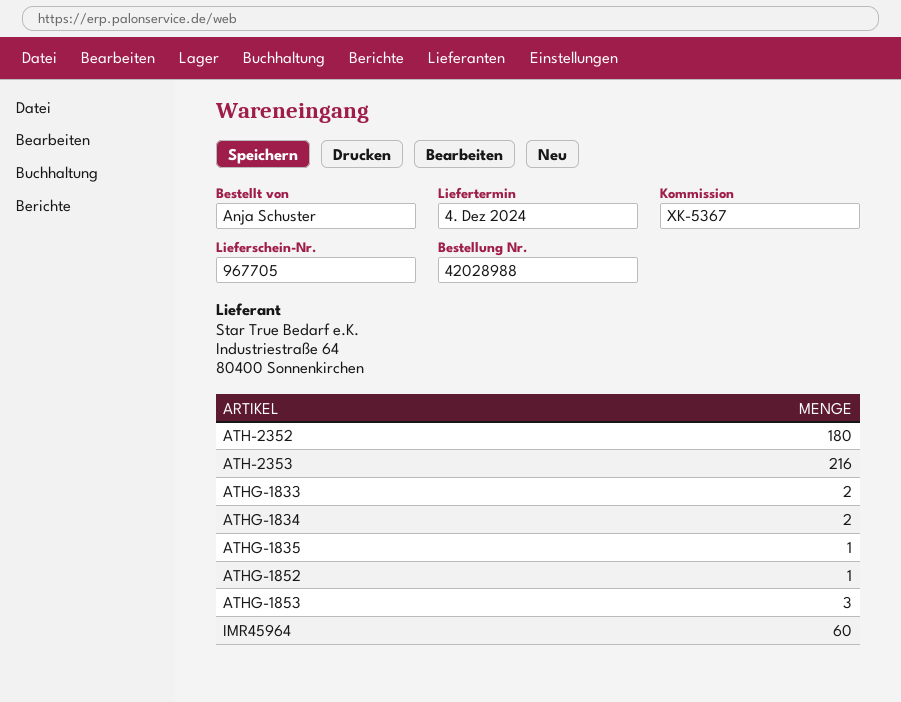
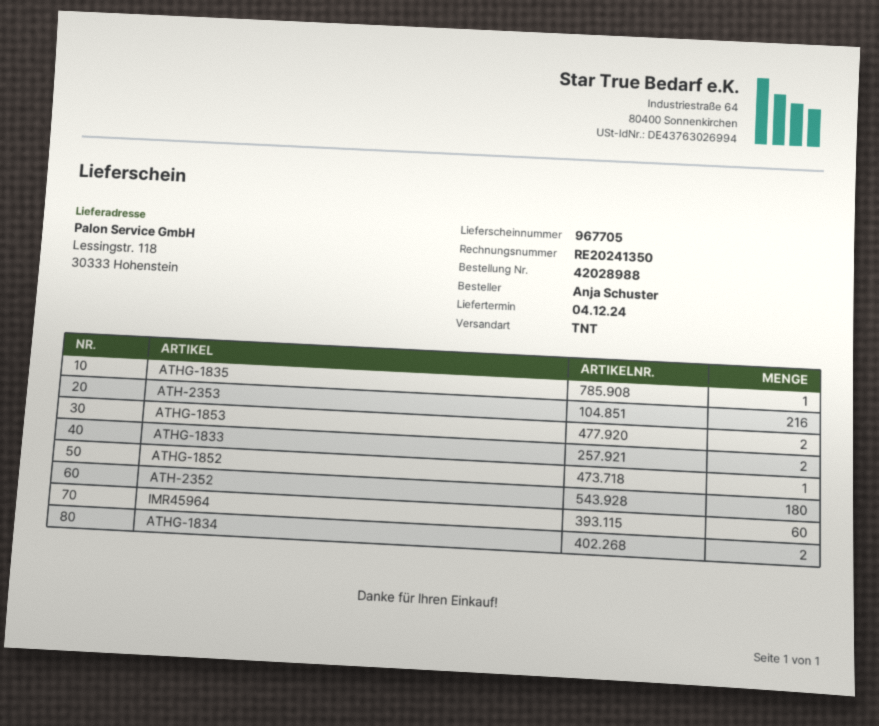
ATHG-1853: 3 -> 2

